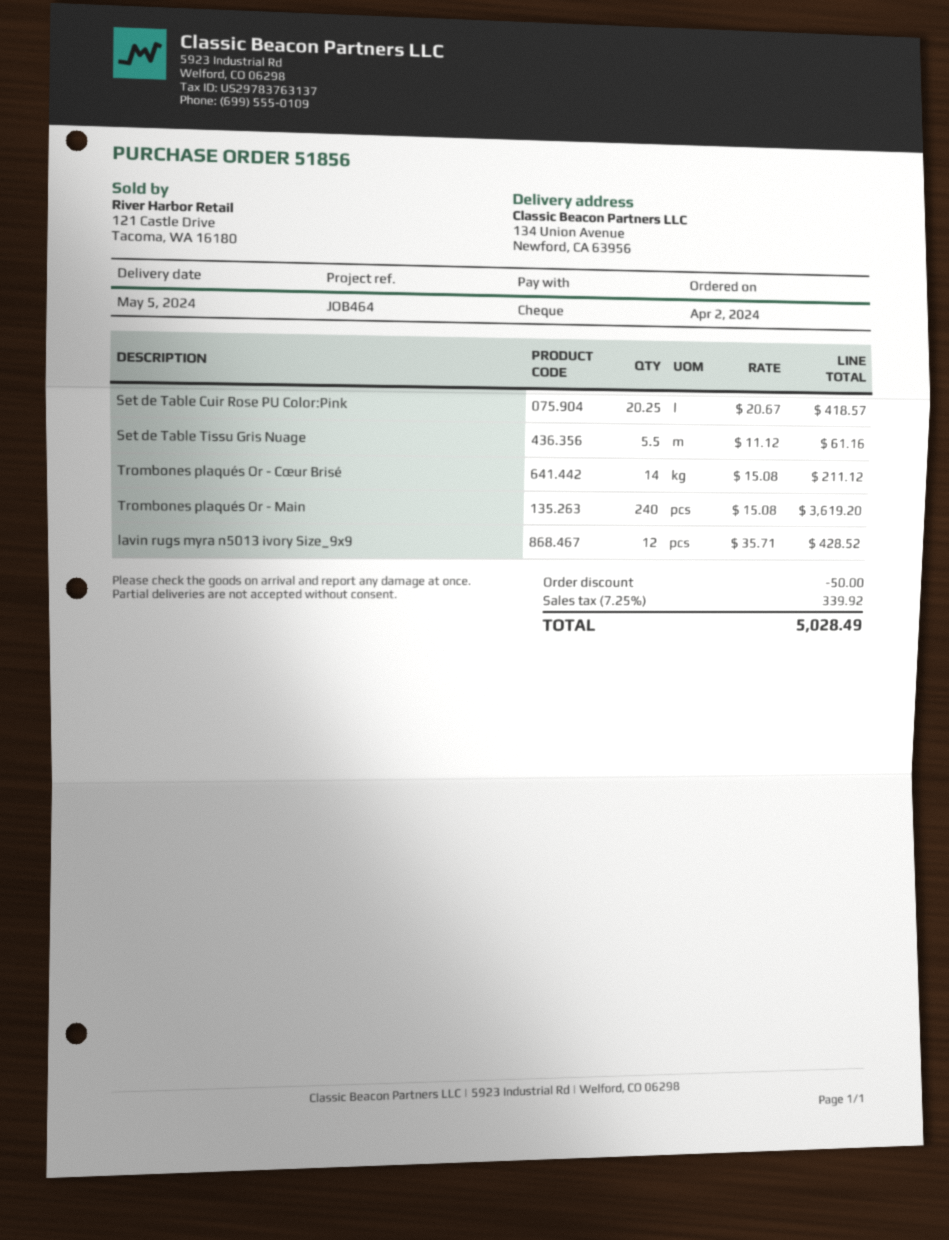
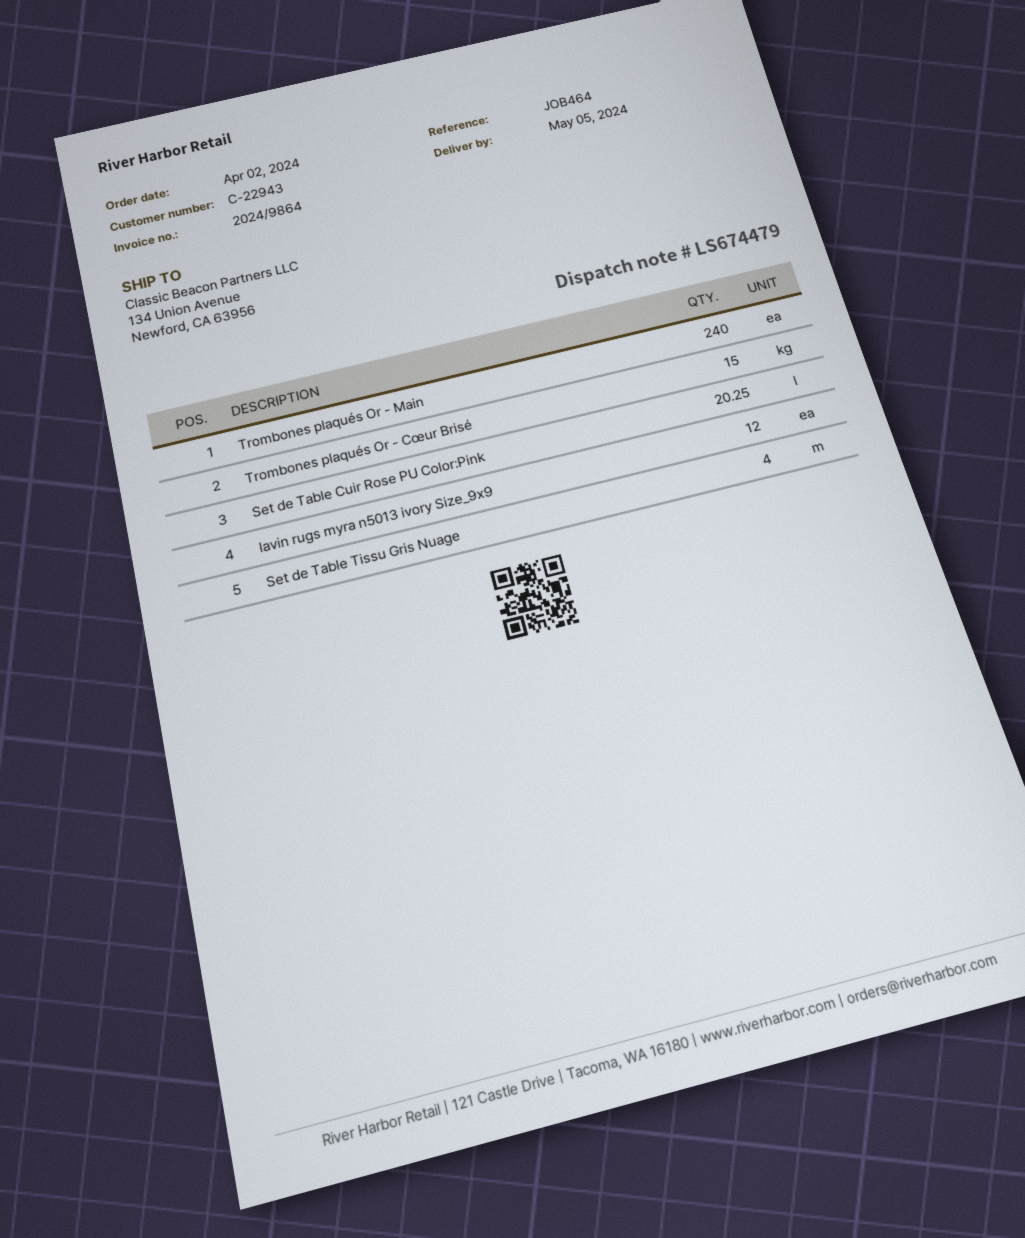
Set de Table Tissu Gris Nuage: 5.5 -> 4
Trombones plaqués Or - Cœur Brisé: 14 -> 15

